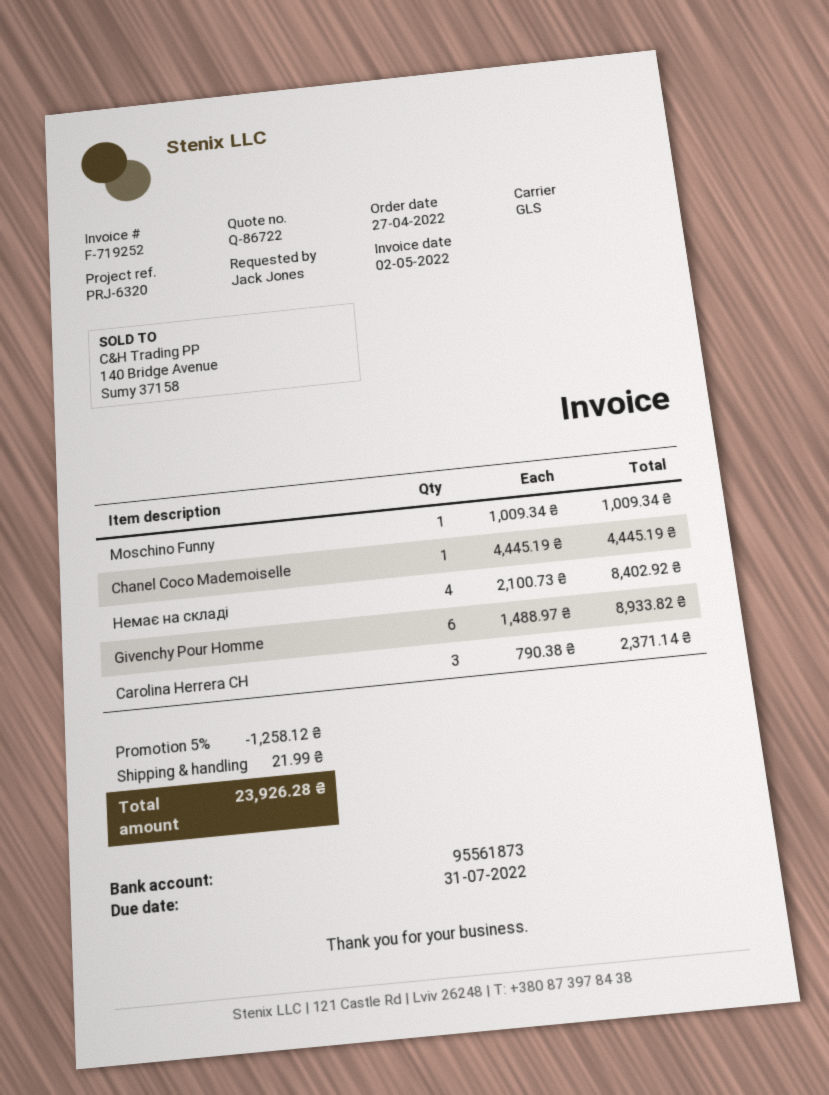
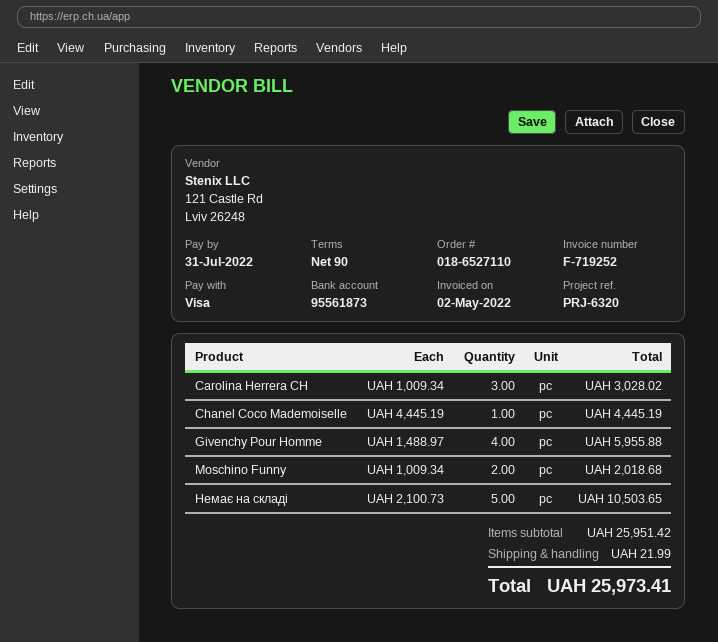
Moschino Funny: 1 x 1009.34 = 1009.34 -> 2 x 1009.34 = 2018.68
Немає на складі: 4 x 2100.73 = 8402.92 -> 5 x 2100.73 = 10503.65
Givenchy Pour Homme: 6 x 1488.97 = 8933.82 -> 4 x 1488.97 = 5955.88
Carolina Herrera CH: 3 x 790.38 = 2371.14 -> 3 x 1009.34 = 3028.02
discount: 5% = 1258.12 -> none
total: 23926.28 -> 25973.41

